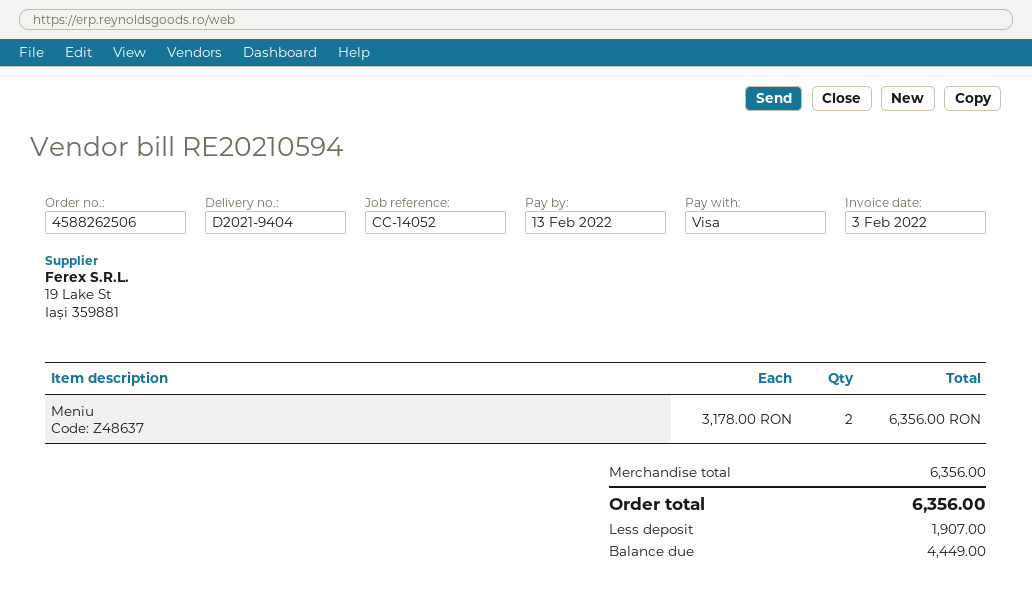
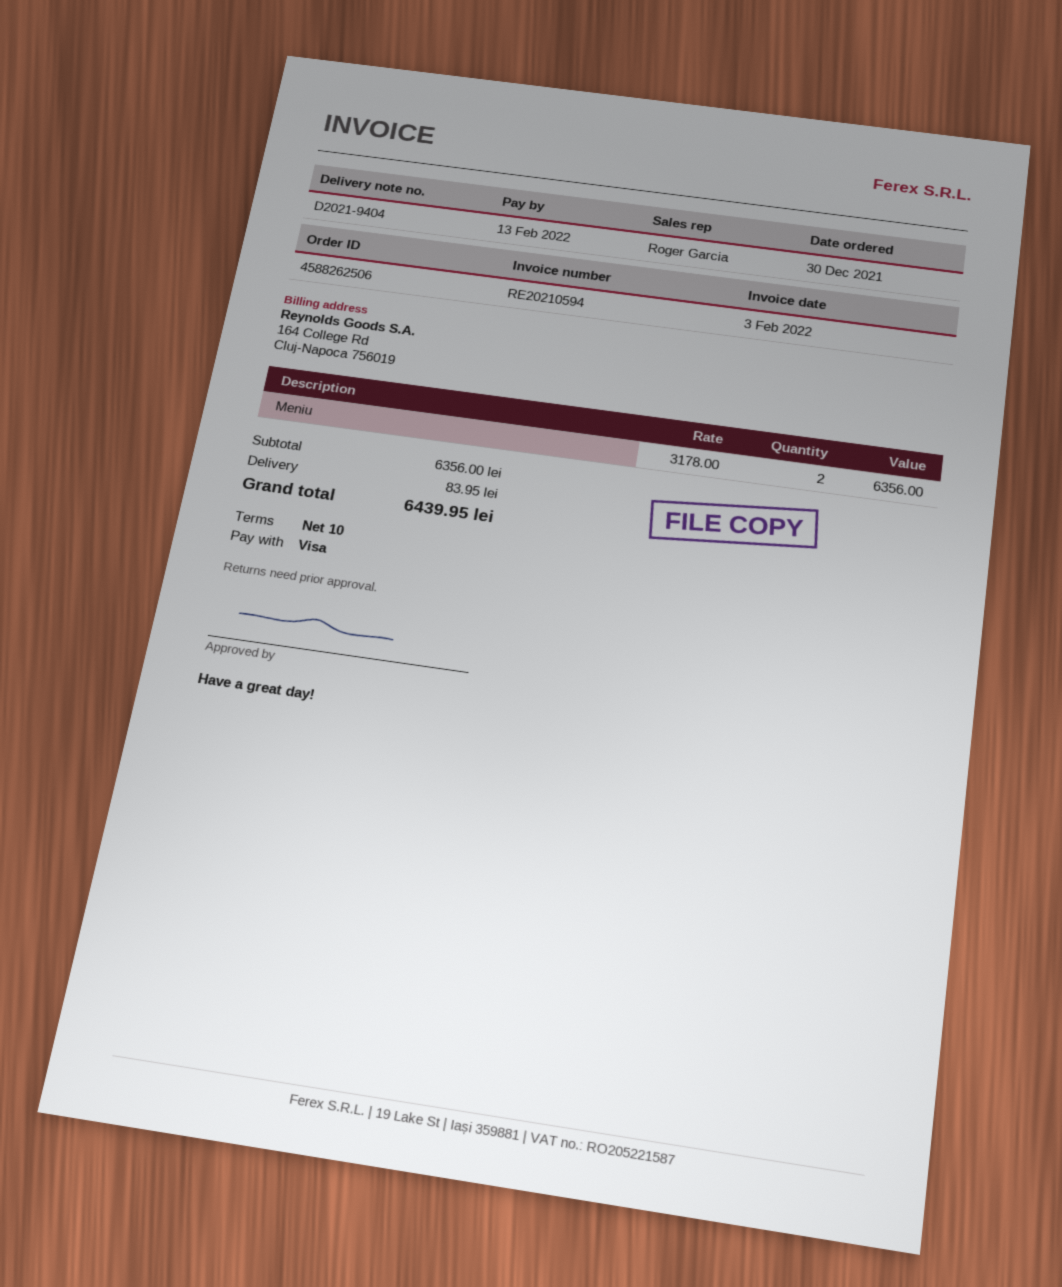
shipping: none -> 83.95
total: 6356.00 -> 6439.95

